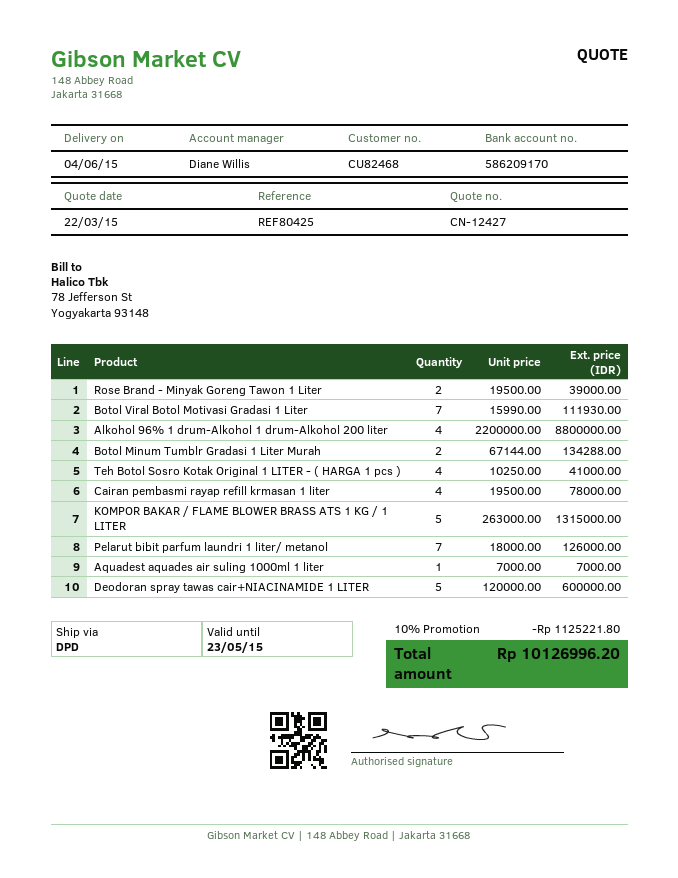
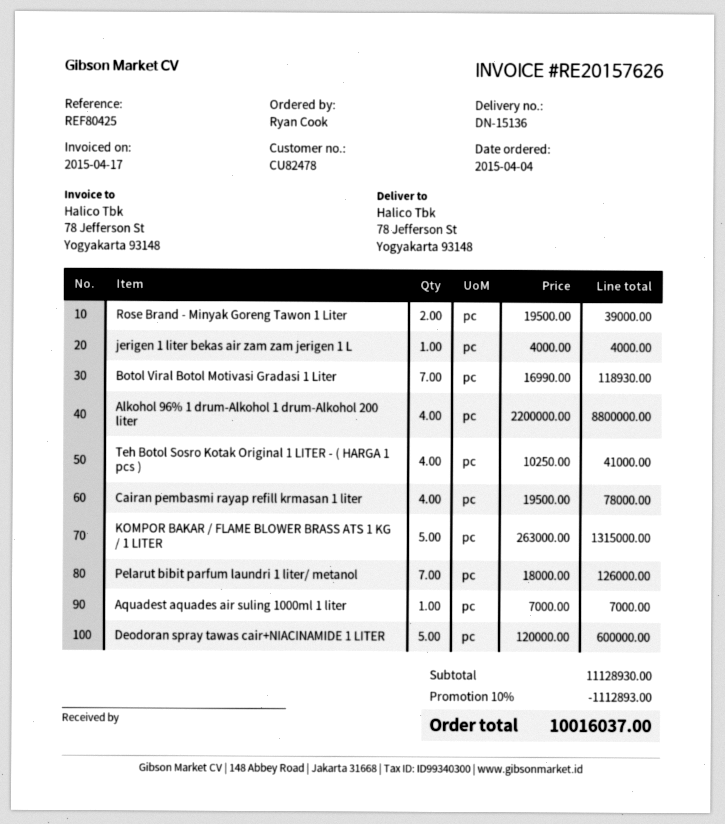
customer number: CU82468 -> CU82478
Botol Viral Botol Motivasi Gradasi 1 Liter: 7 x 15990.00 = 111930.00 -> 7 x 16990.00 = 118930.00
Botol Minum Tumblr Gradasi 1 Liter Murah: 2 x 67144.00 = 134288.00 -> none
jerigen 1 liter bekas air zam zam jerigen 1 L: none -> 1 x 4000.00 = 4000.00
discount: 10% = 1125221.80 -> 10% = 1112893.00
total: 10126996.20 -> 10016037.00

